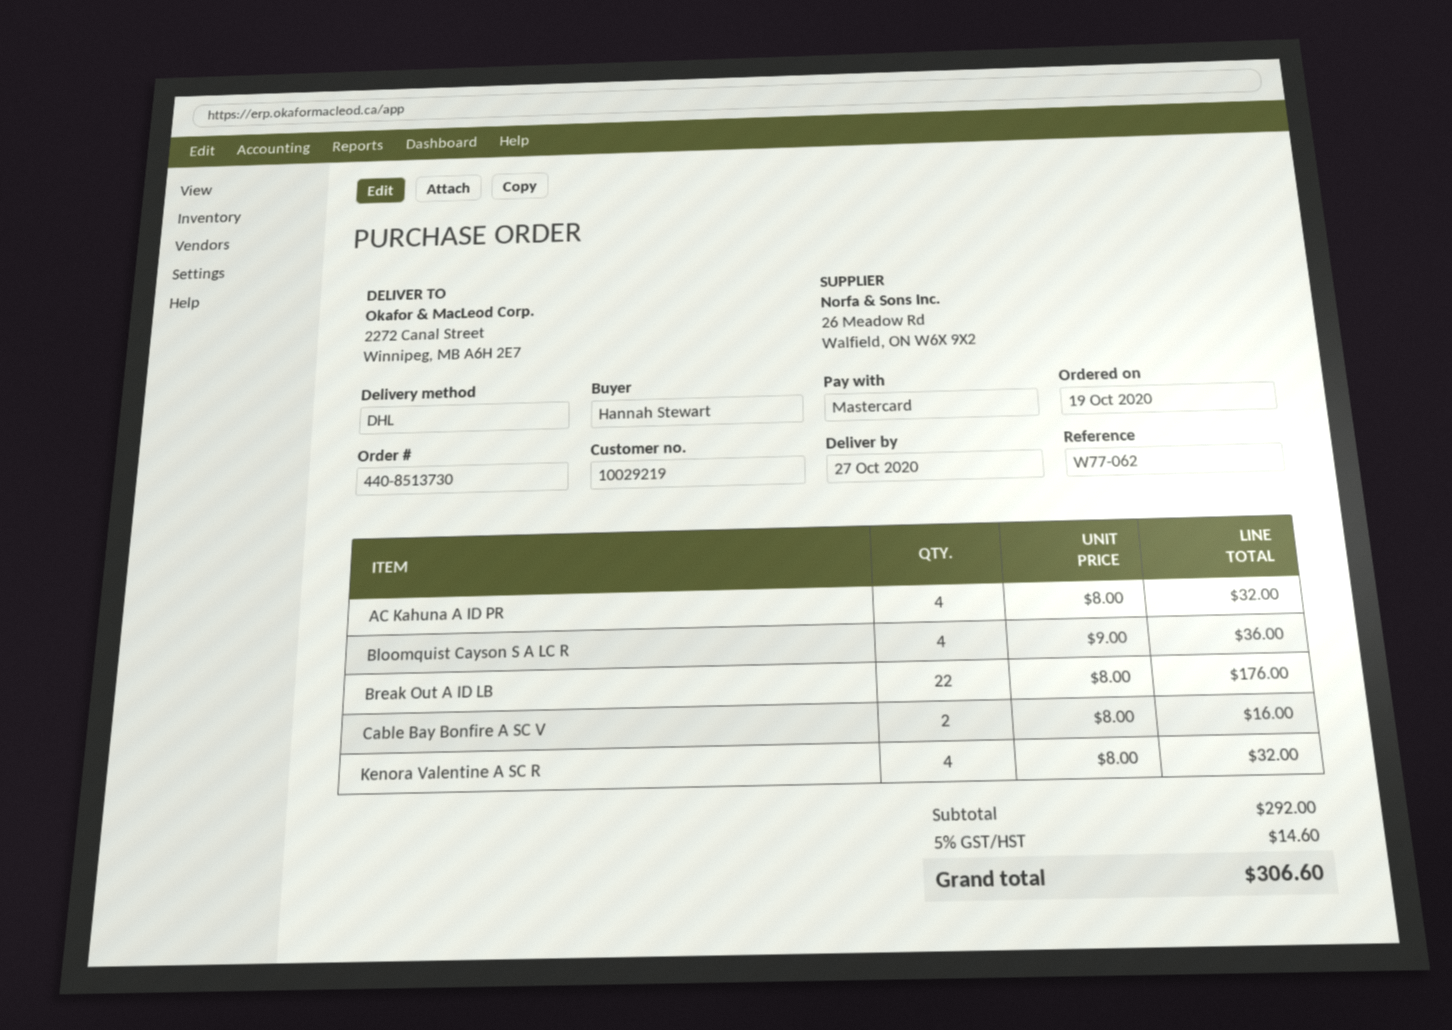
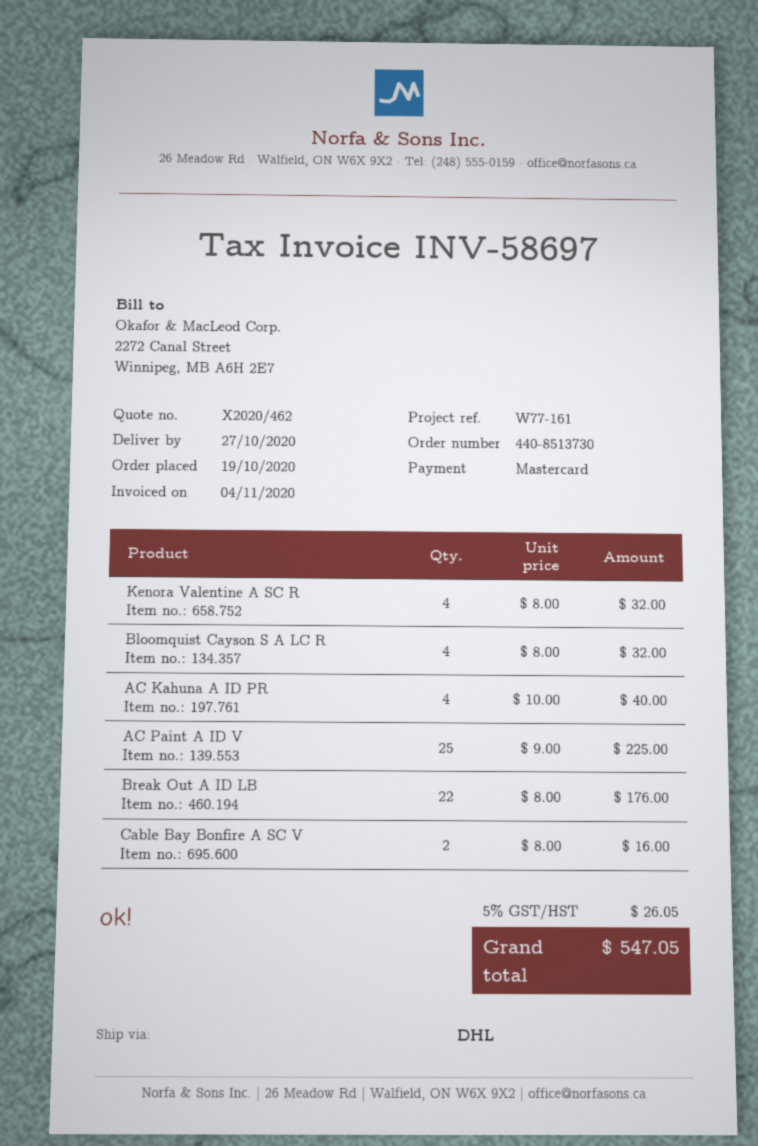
reference: W77-062 -> W77-161
AC Kahuna A ID PR: 4 x 8.00 = 32.00 -> 4 x 10.00 = 40.00
Bloomquist Cayson S A LC R: 4 x 9.00 = 36.00 -> 4 x 8.00 = 32.00
AC Paint A ID V: none -> 25 x 9.00 = 225.00
tax: 5% = 14.60 -> 5% = 26.05
total: 306.60 -> 547.05

